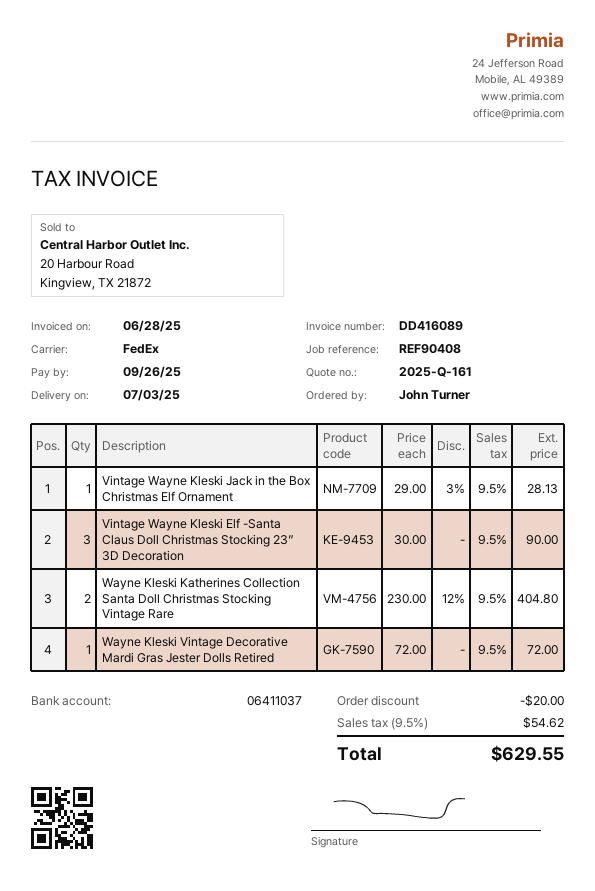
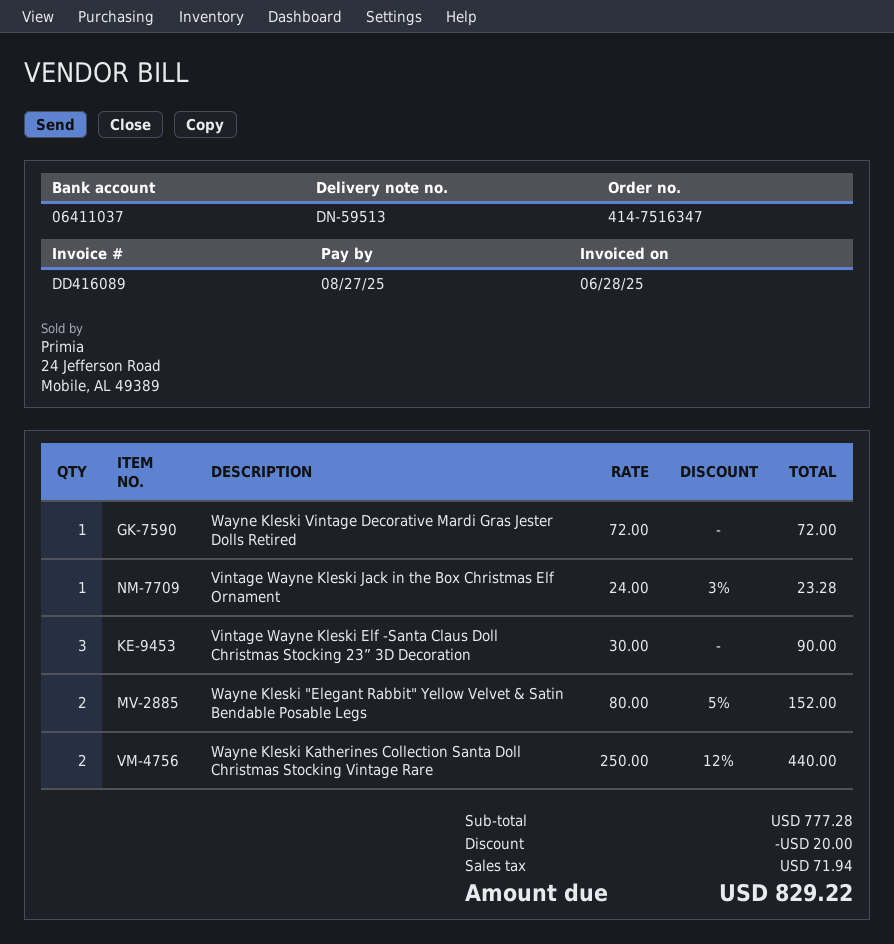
due date: 2025-09-26 -> 2025-08-27
Vintage Wayne Kleski Jack in the Box Christmas Elf Ornament: 1 x 29.00 - 3% = 28.13 -> 1 x 24.00 - 3% = 23.28
Wayne Kleski Katherines Collection Santa Doll Christmas Stocking Vintage Rare: 2 x 230.00 - 12% = 404.80 -> 2 x 250.00 - 12% = 440.00
Wayne Kleski "Elegant Rabbit" Yellow Velvet & Satin Bendable Posable Legs: none -> 2 x 80.00 - 5% = 152.00
tax: 54.62 -> 71.94
total: 629.55 -> 829.22

